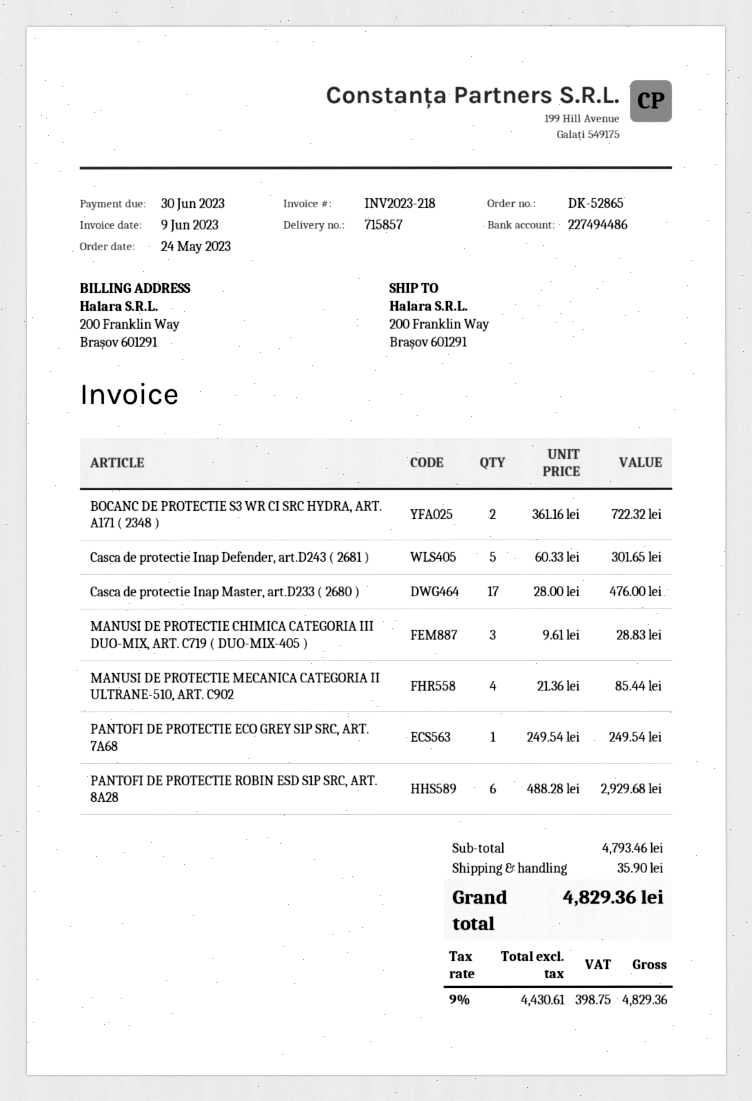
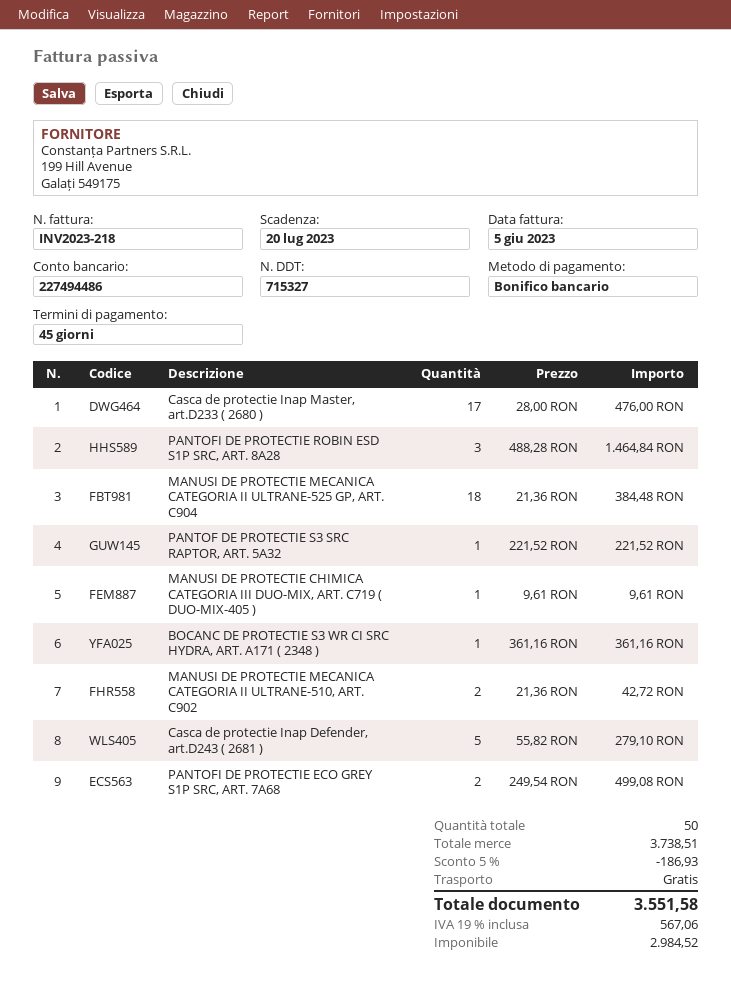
delivery note number: 715857 -> 715327
invoice date: 2023-06-09 -> 2023-06-05
due date: 2023-06-30 -> 2023-07-20
BOCANC DE PROTECTIE S3 WR CI SRC HYDRA, ART. A171 ( 2348 ): 2 x 361.16 = 722.32 -> 1 x 361.16 = 361.16
Casca de protectie Inap Defender, art.D243 ( 2681 ): 5 x 60.33 = 301.65 -> 5 x 55.82 = 279.10
MANUSI DE PROTECTIE CHIMICA CATEGORIA III DUO-MIX, ART. C719 ( DUO-MIX-405 ): 3 x 9.61 = 28.83 -> 1 x 9.61 = 9.61
MANUSI DE PROTECTIE MECANICA CATEGORIA II ULTRANE-510, ART. C902: 4 x 21.36 = 85.44 -> 2 x 21.36 = 42.72
PANTOFI DE PROTECTIE ECO GREY S1P SRC, ART. 7A68: 1 x 249.54 = 249.54 -> 2 x 249.54 = 499.08
PANTOFI DE PROTECTIE ROBIN ESD S1P SRC, ART. 8A28: 6 x 488.28 = 2929.68 -> 3 x 488.28 = 1464.84
MANUSI DE PROTECTIE MECANICA CATEGORIA II ULTRANE-525 GP, ART. C904: none -> 18 x 21.36 = 384.48
PANTOF DE PROTECTIE S3 SRC RAPTOR, ART. 5A32: none -> 1 x 221.52 = 221.52
subtotal: 4793.46 -> 3738.51
discount: none -> 5% = 186.93
shipping: 35.90 -> 0.00
net: 4430.61 -> 2984.52
tax: 9% = 398.75 -> 19% = 567.06
total: 4829.36 -> 3551.58

